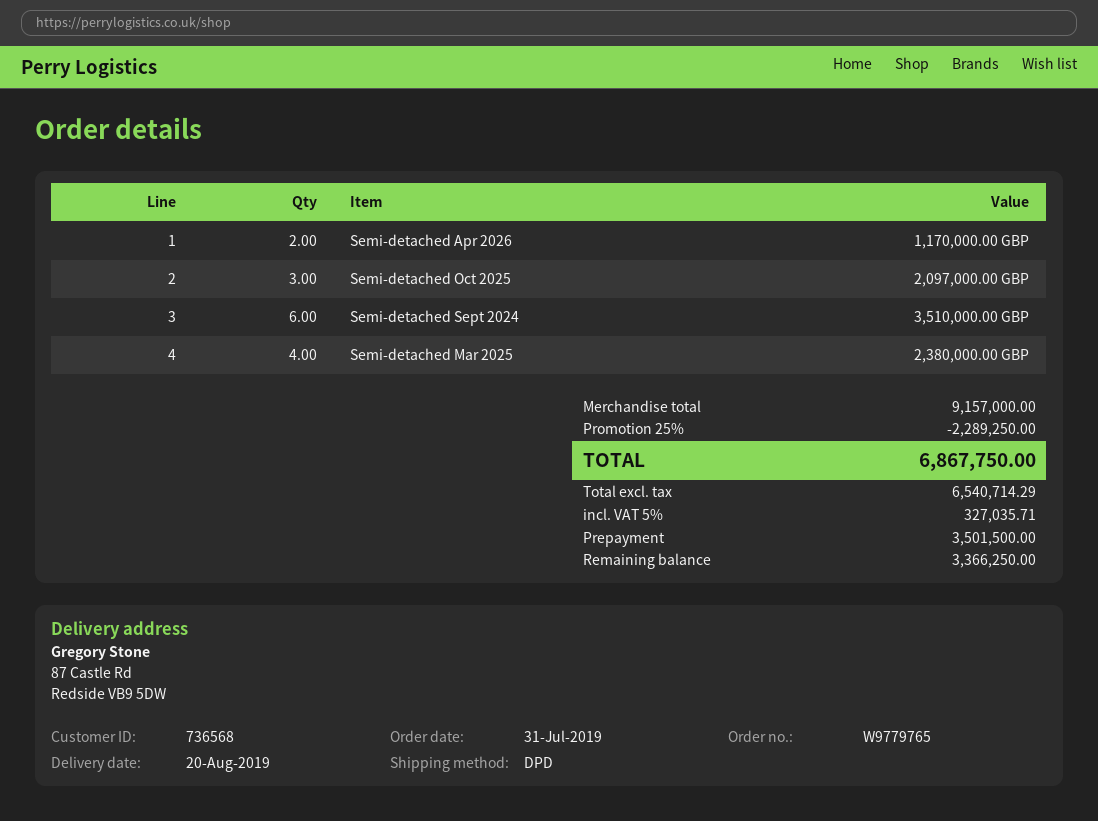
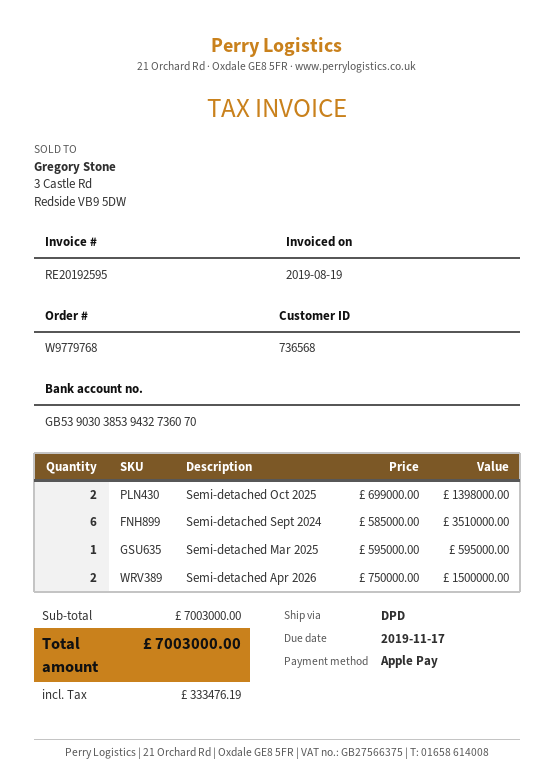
order number: W9779765 -> W9779768
Semi-detached Apr 2026: 2 for 1170000.00 -> 2 for 1500000.00
Semi-detached Oct 2025: 3 for 2097000.00 -> 2 for 1398000.00
Semi-detached Mar 2025: 4 for 2380000.00 -> 1 for 595000.00
subtotal: 9157000.00 -> 7003000.00
discount: 25% = 2289250.00 -> none
tax: 327035.71 -> 333476.19
total: 6867750.00 -> 7003000.00

